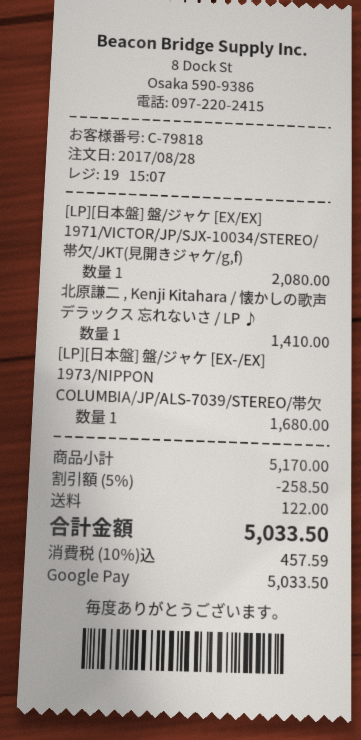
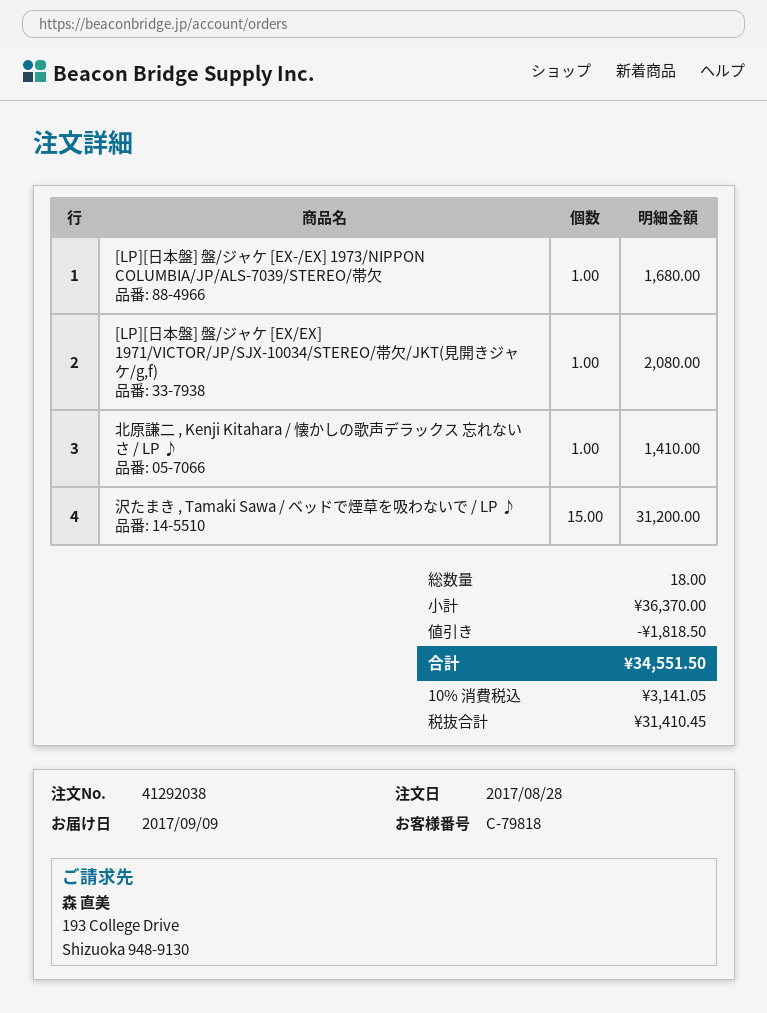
沢たまき , Tamaki Sawa / ベッドで煙草を吸わないで / LP ♪: none -> 15 for 31200.00
subtotal: 5170.00 -> 36370.00
discount: 258.50 -> 1818.50
shipping: 122.00 -> none
tax: 10% = 457.59 -> 10% = 3141.05
total: 5033.50 -> 34551.50

